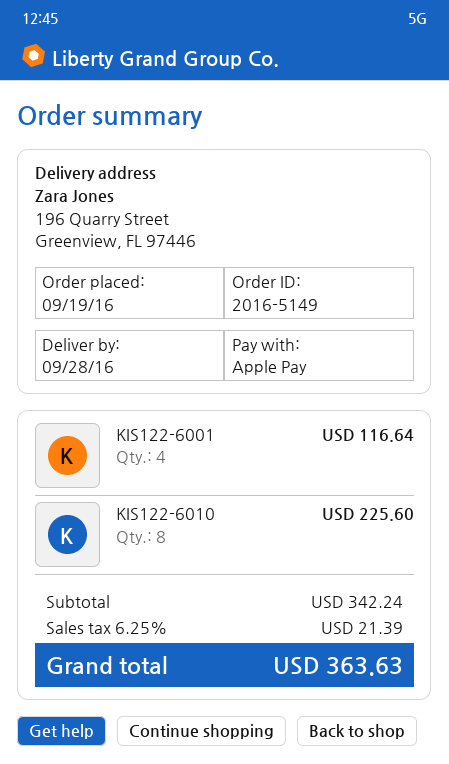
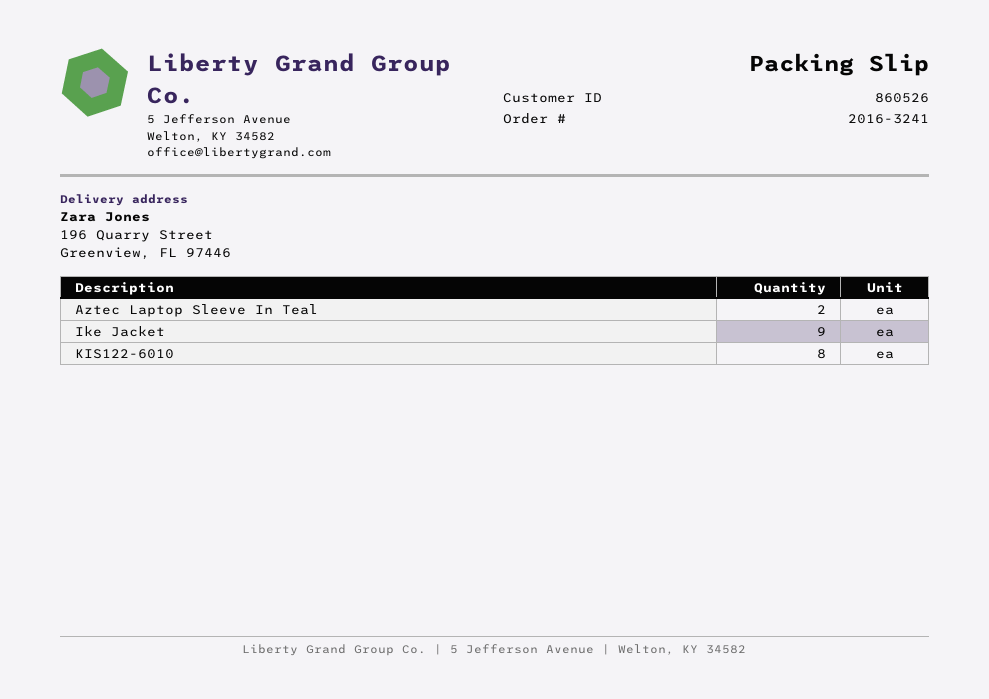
order number: 2016-5149 -> 2016-3241
KIS122-6001: 4 -> none
Aztec Laptop Sleeve In Teal: none -> 2
Ike Jacket: none -> 9

